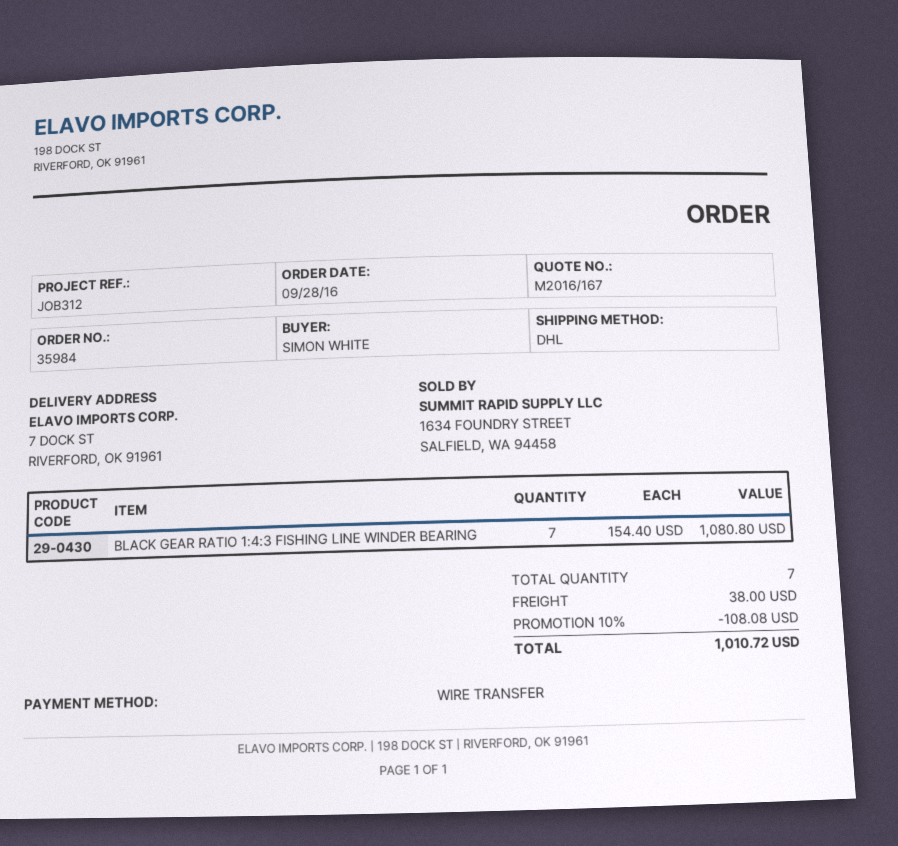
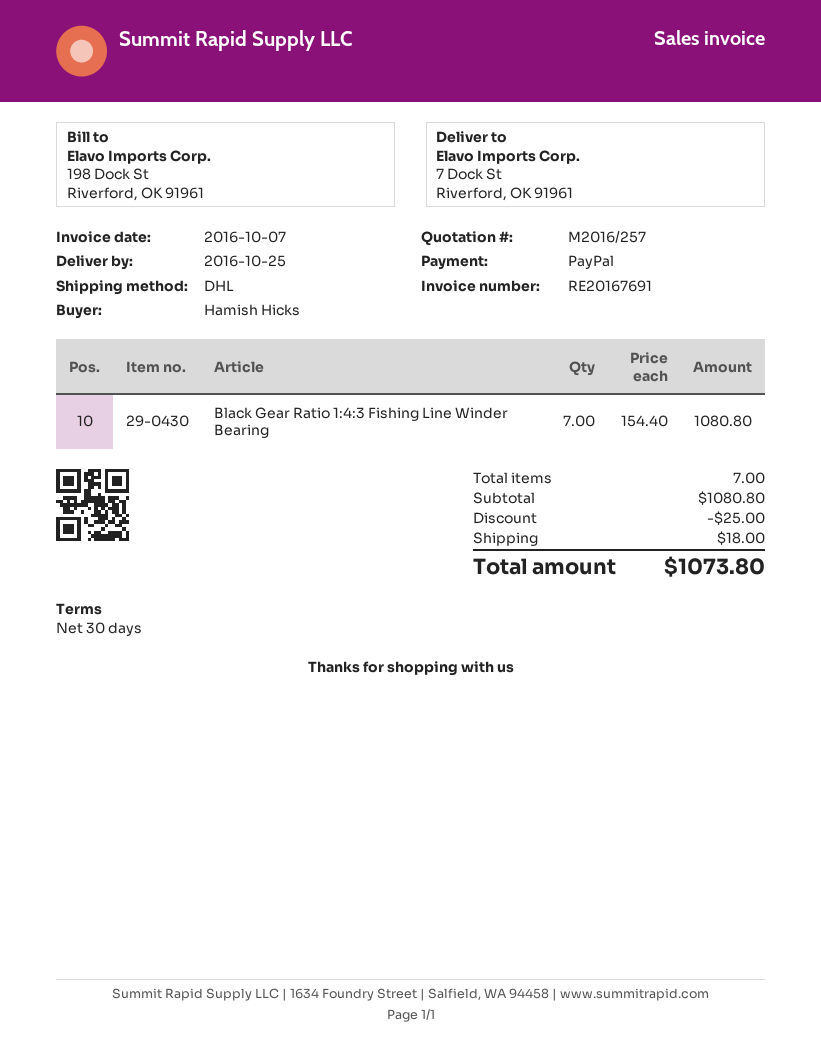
quote number: M2016/167 -> M2016/257
ordered by: SIMON WHITE -> Hamish Hicks
payment method: bank transfer -> PayPal
discount: 108.08 -> 25.00
shipping: 38.00 -> 18.00
total: 1010.72 -> 1073.80

